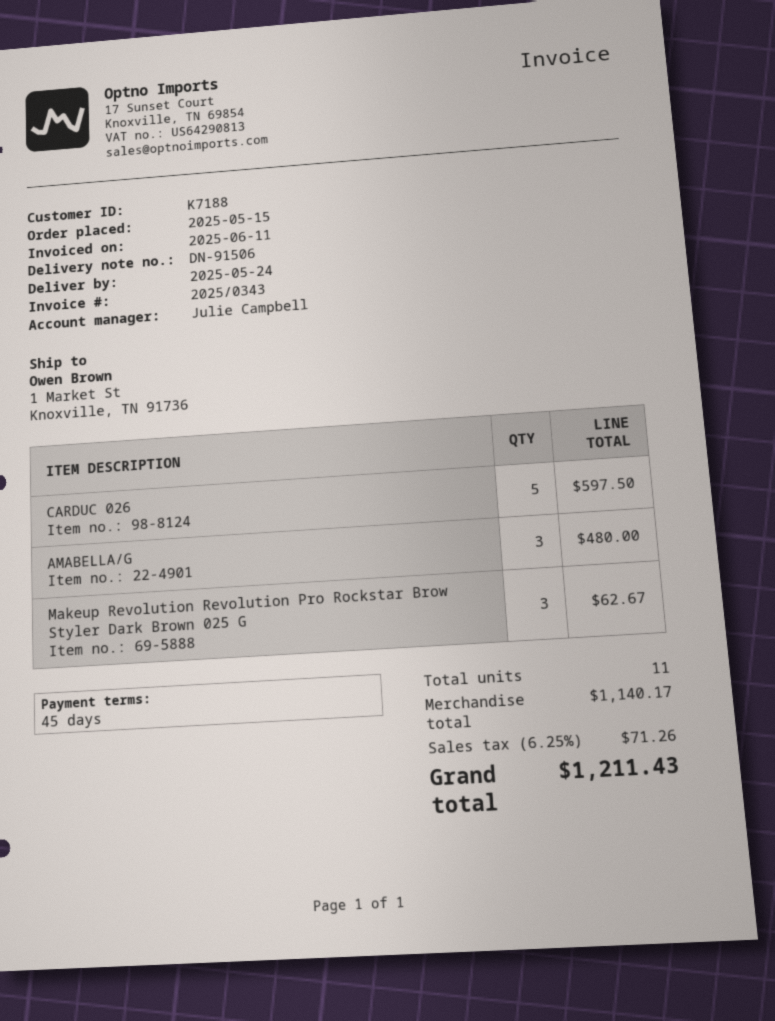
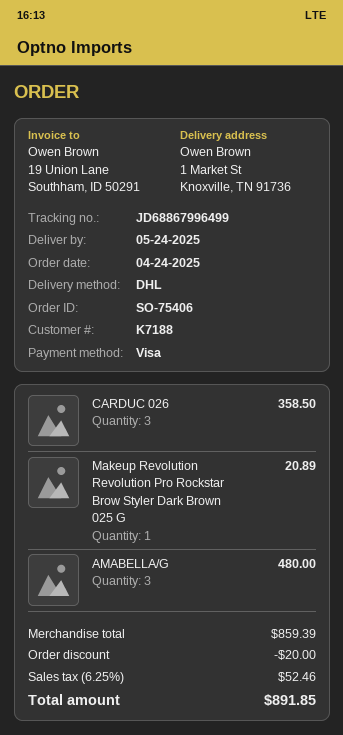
order date: 2025-05-15 -> 2025-04-24
CARDUC 026: 5 for 597.50 -> 3 for 358.50
Makeup Revolution Revolution Pro Rockstar Brow Styler Dark Brown 025 G: 3 for 62.67 -> 1 for 20.89
subtotal: 1140.17 -> 859.39
discount: none -> 20.00
tax: 6.25% = 71.26 -> 6.25% = 52.46
total: 1211.43 -> 891.85

